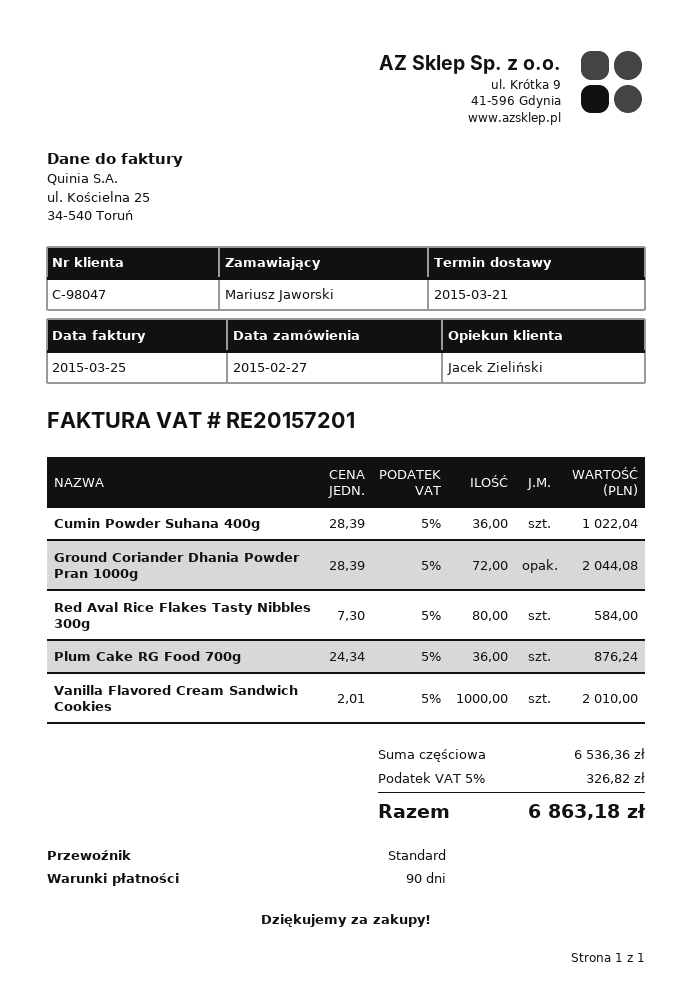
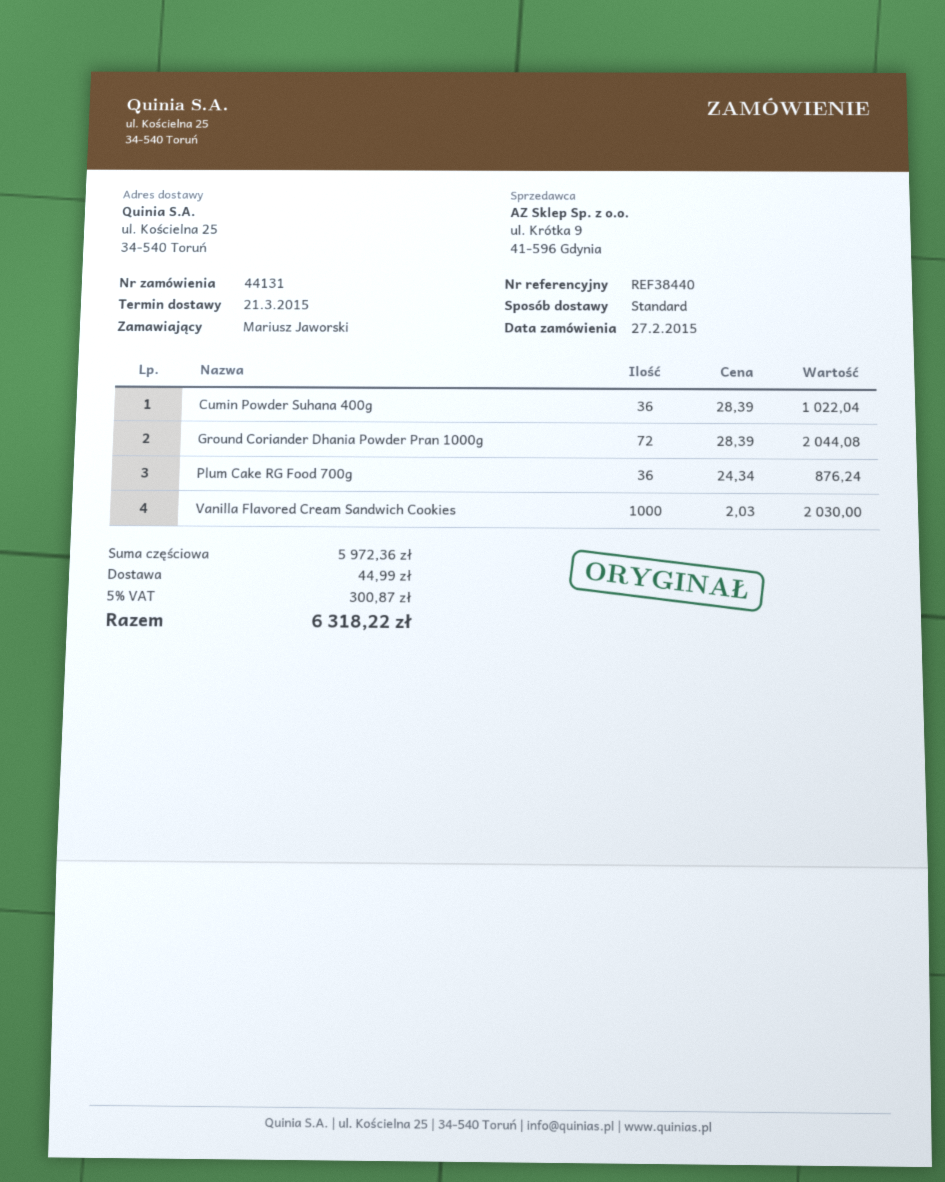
Red Aval Rice Flakes Tasty Nibbles 300g: 80 x 7.30 = 584.00 -> none
Vanilla Flavored Cream Sandwich Cookies: 1000 x 2.01 = 2010.00 -> 1000 x 2.03 = 2030.00
subtotal: 6536.36 -> 5972.36
shipping: none -> 44.99
tax: 5% = 326.82 -> 5% = 300.87
total: 6863.18 -> 6318.22

